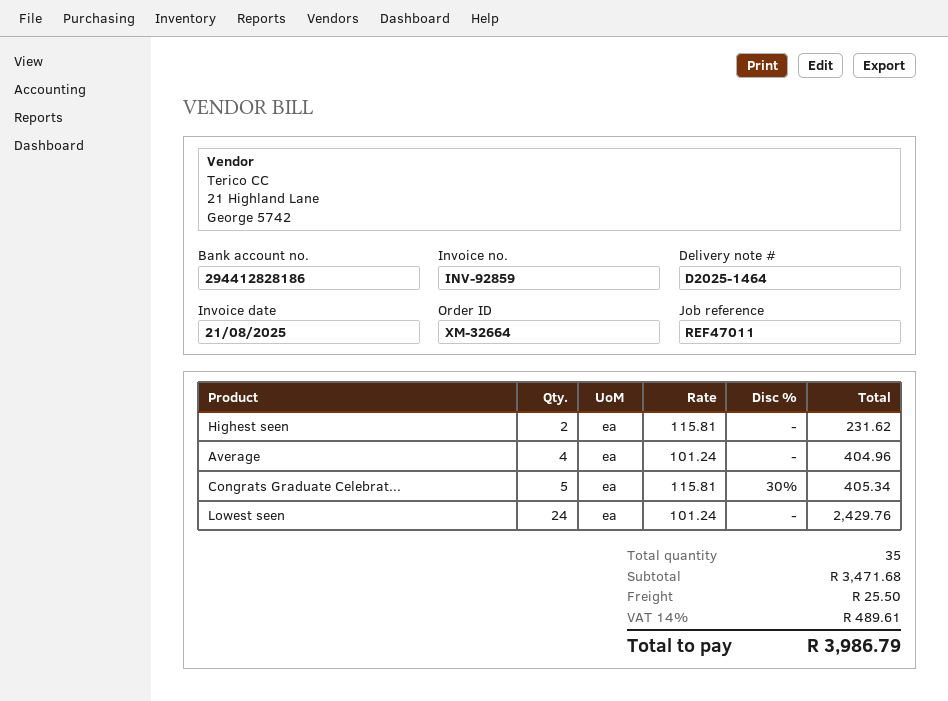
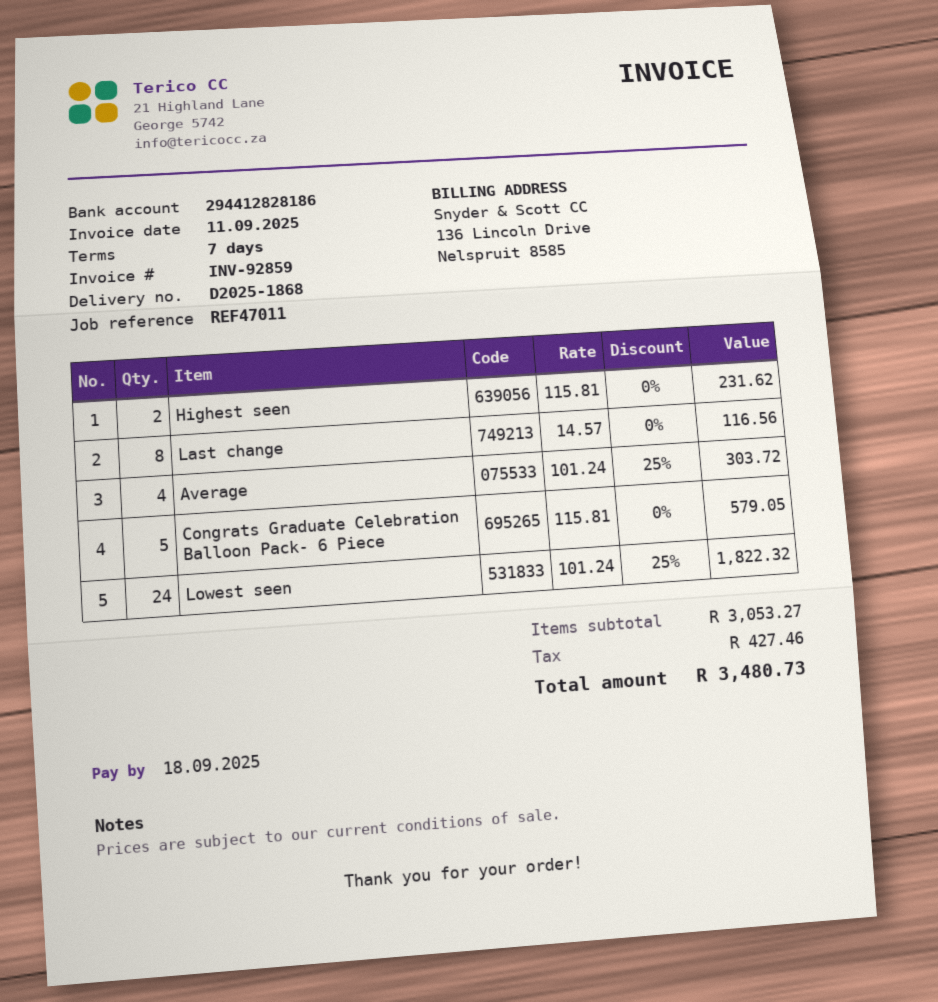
delivery note number: D2025-1464 -> D2025-1868
invoice date: 2025-08-21 -> 2025-09-11
Average: 4 x 101.24 = 404.96 -> 4 x 101.24 - 25% = 303.72
Congrats Graduate Celebrat...: 5 x 115.81 - 30% = 405.34 -> 5 x 115.81 = 579.05
Lowest seen: 24 x 101.24 = 2429.76 -> 24 x 101.24 - 25% = 1822.32
Last change: none -> 8 x 14.57 = 116.56
subtotal: 3471.68 -> 3053.27
shipping: 25.50 -> none
tax: 489.61 -> 427.46
total: 3986.79 -> 3480.73

